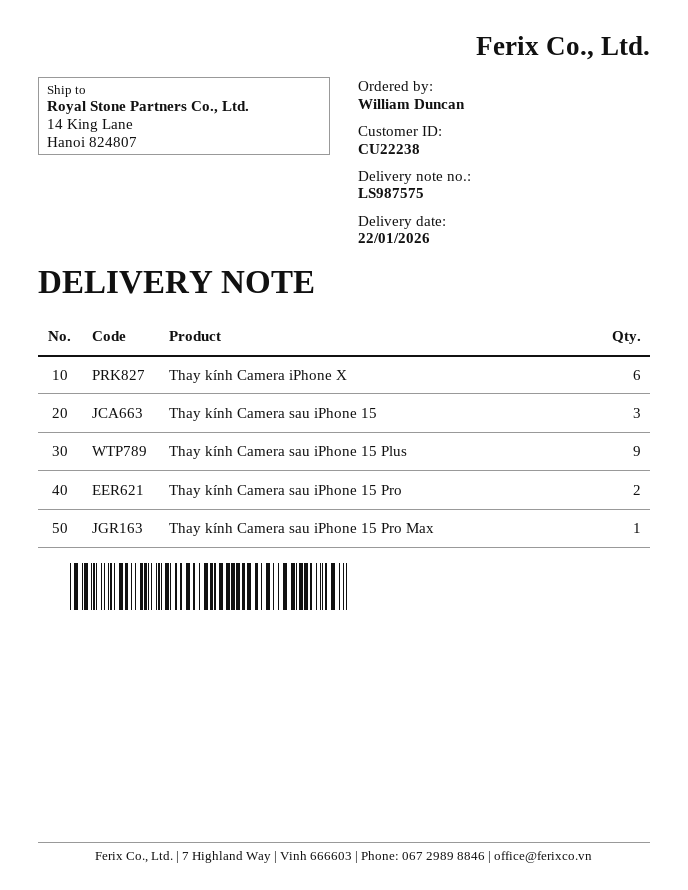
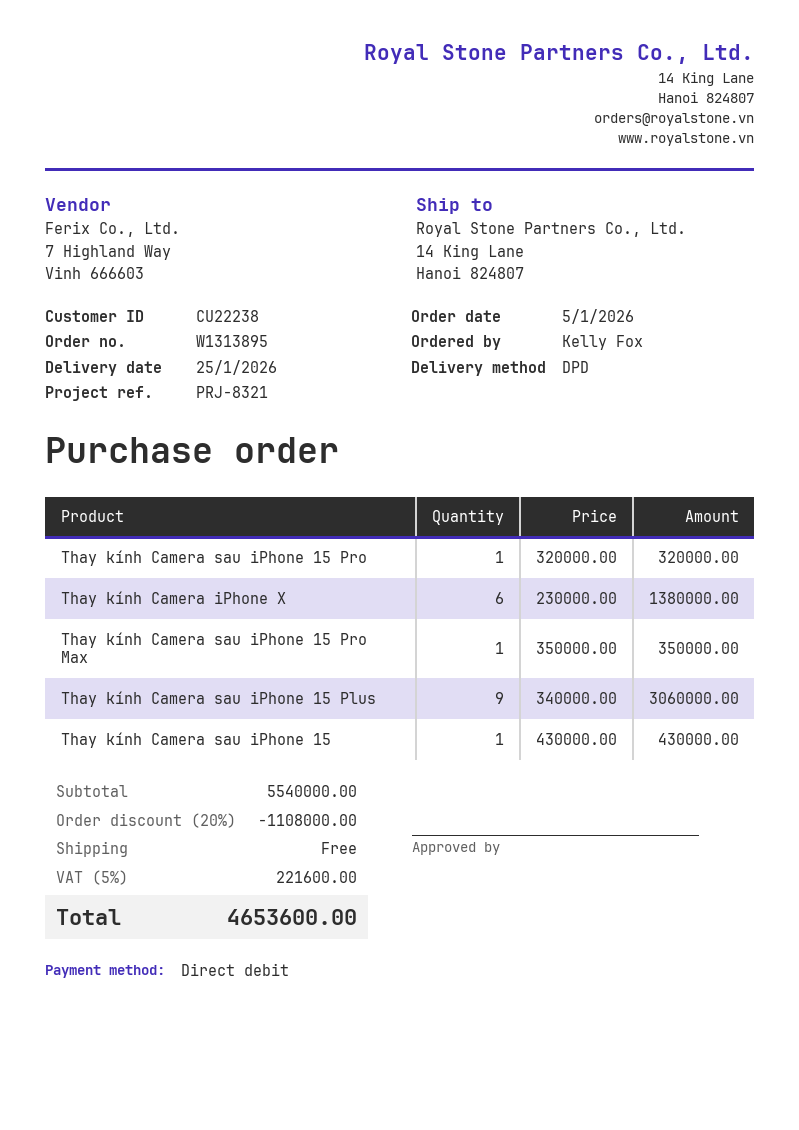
delivery date: 2026-01-22 -> 2026-01-25
ordered by: William Duncan -> Kelly Fox
Thay kính Camera sau iPhone 15: 3 -> 1
Thay kính Camera sau iPhone 15 Pro: 2 -> 1

